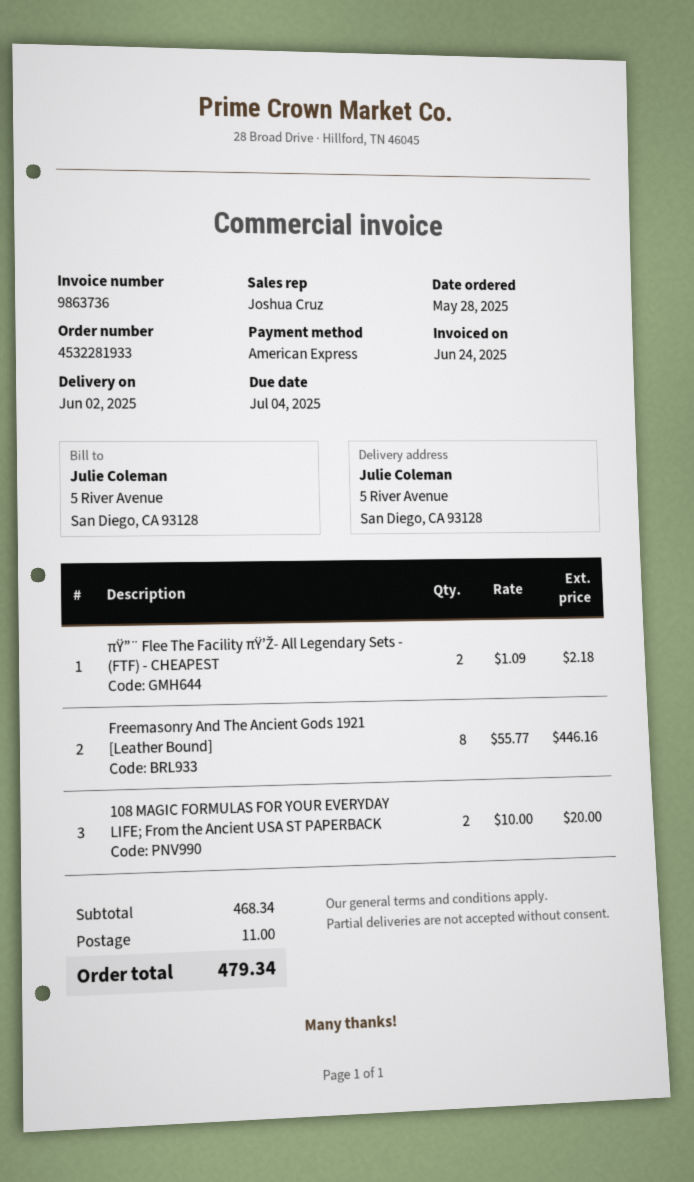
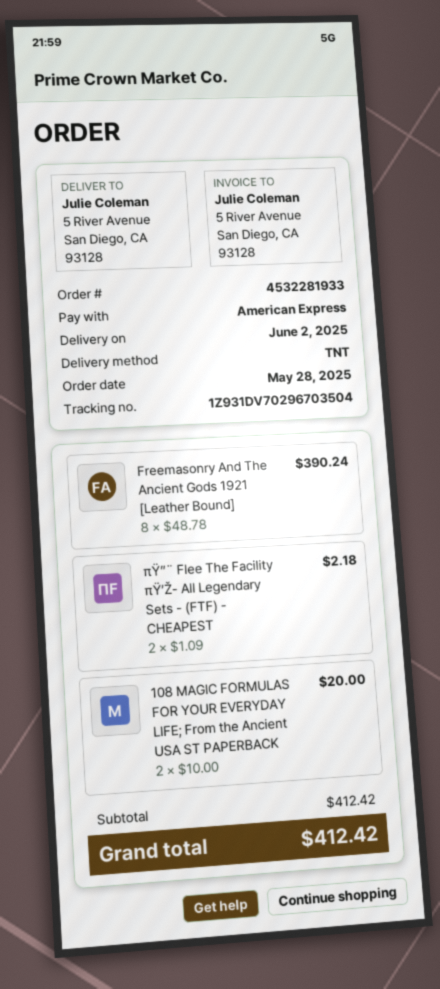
Freemasonry And The Ancient Gods 1921 [Leather Bound]: 8 x 55.77 = 446.16 -> 8 x 48.78 = 390.24
subtotal: 468.34 -> 412.42
shipping: 11.00 -> none
total: 479.34 -> 412.42

